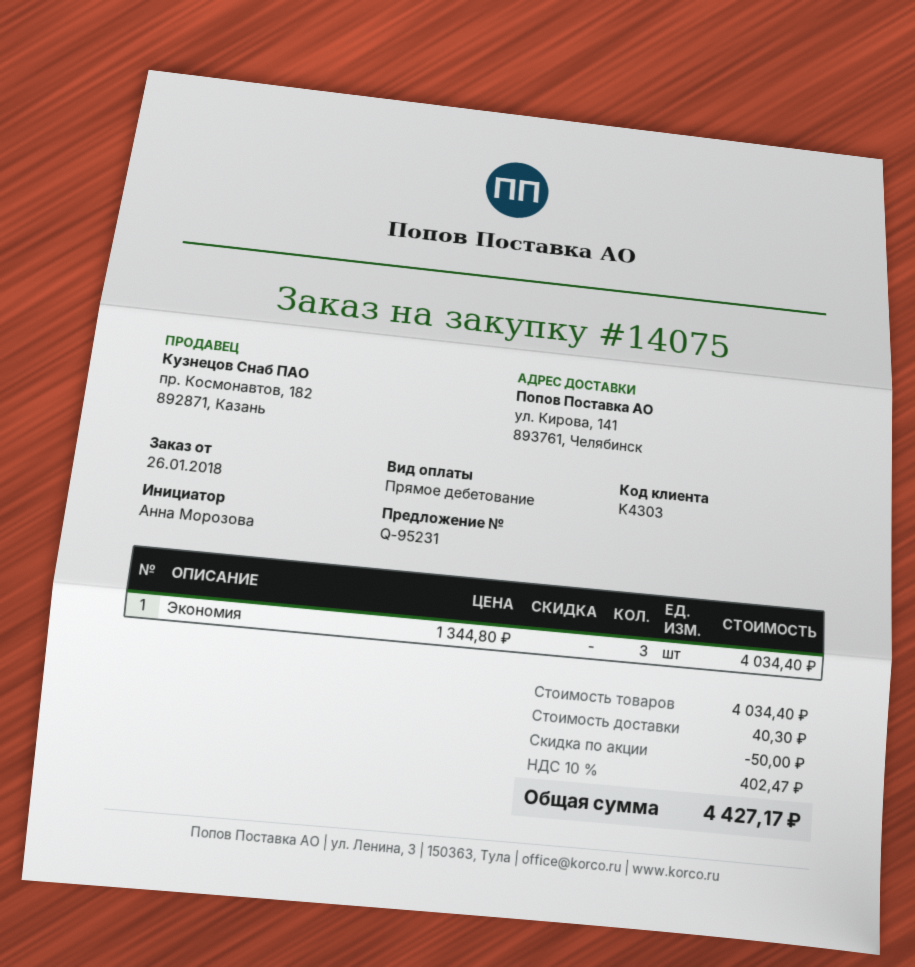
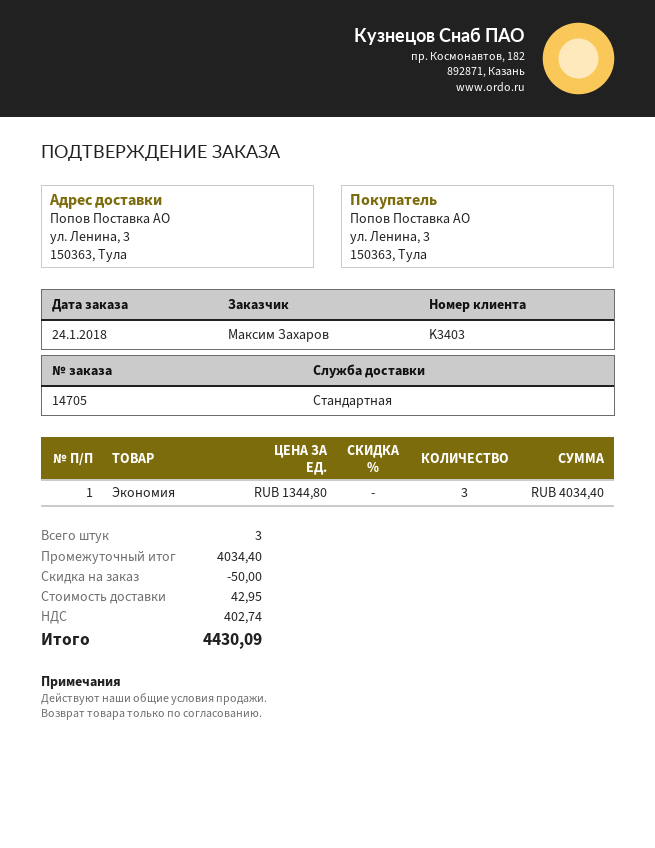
order number: 14075 -> 14705
order date: 2018-01-26 -> 2018-01-24
customer number: K4303 -> K3403
ordered by: Анна Морозова -> Максим Захаров
ship to: ул. Кирова, 141, 893761, Челябинск -> ул. Ленина, 3, 150363, Тула
shipping: 40.30 -> 42.95
tax: 402.47 -> 402.74
total: 4427.17 -> 4430.09

